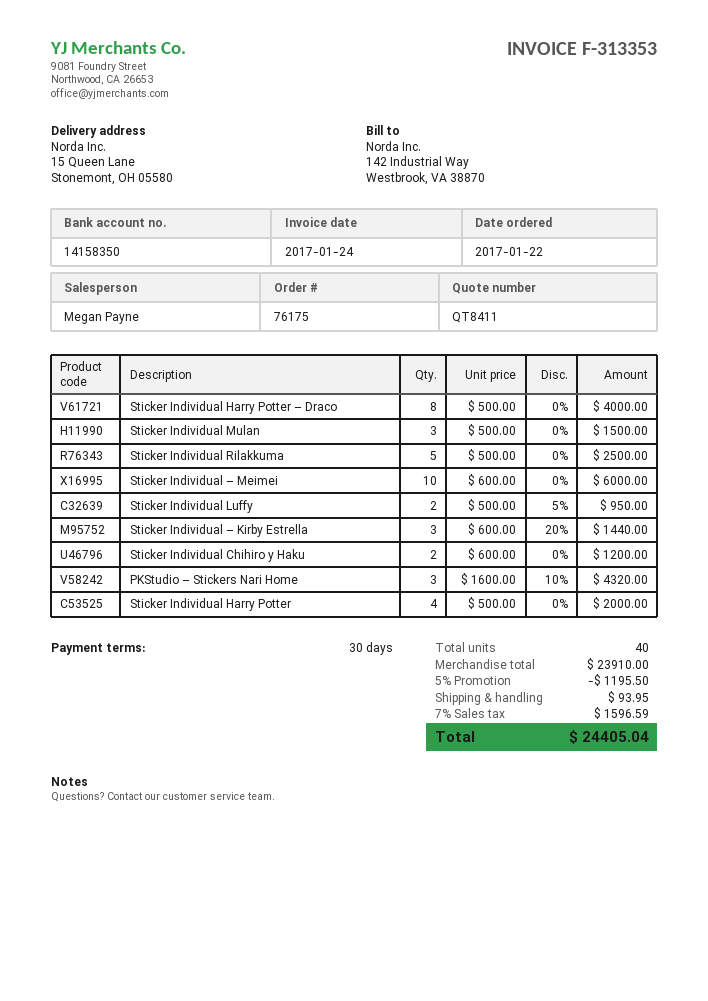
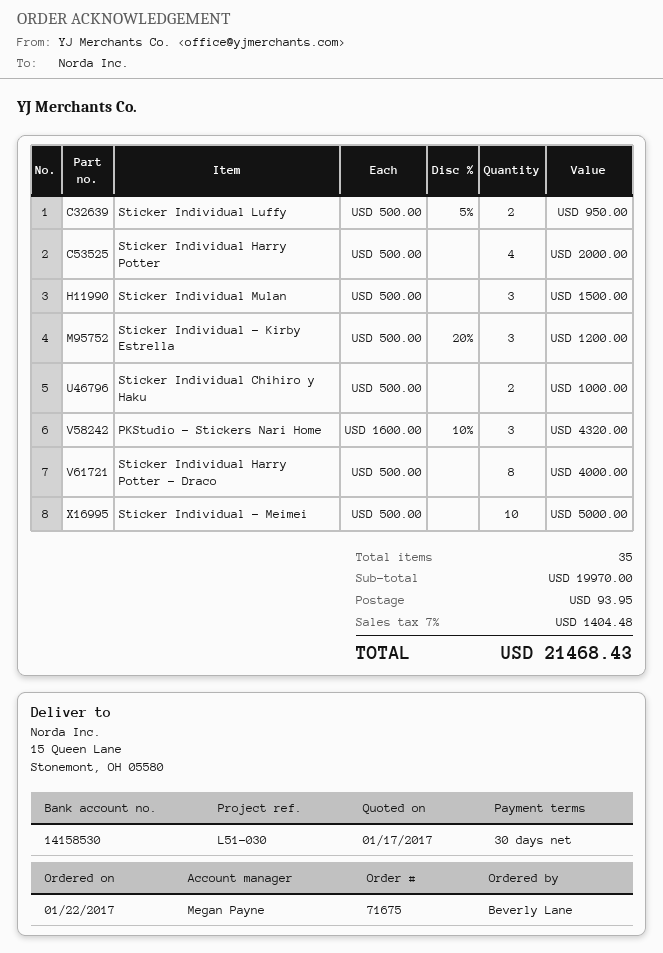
order number: 76175 -> 71675
bank account: 14158350 -> 14158530
Sticker Individual Rilakkuma: 5 x 500.00 = 2500.00 -> none
Sticker Individual – Meimei: 10 x 600.00 = 6000.00 -> 10 x 500.00 = 5000.00
Sticker Individual – Kirby Estrella: 3 x 600.00 - 20% = 1440.00 -> 3 x 500.00 - 20% = 1200.00
Sticker Individual Chihiro y Haku: 2 x 600.00 = 1200.00 -> 2 x 500.00 = 1000.00
total quantity: 40 -> 35
subtotal: 23910.00 -> 19970.00
discount: 5% = 1195.50 -> none
tax: 7% = 1596.59 -> 7% = 1404.48
total: 24405.04 -> 21468.43

